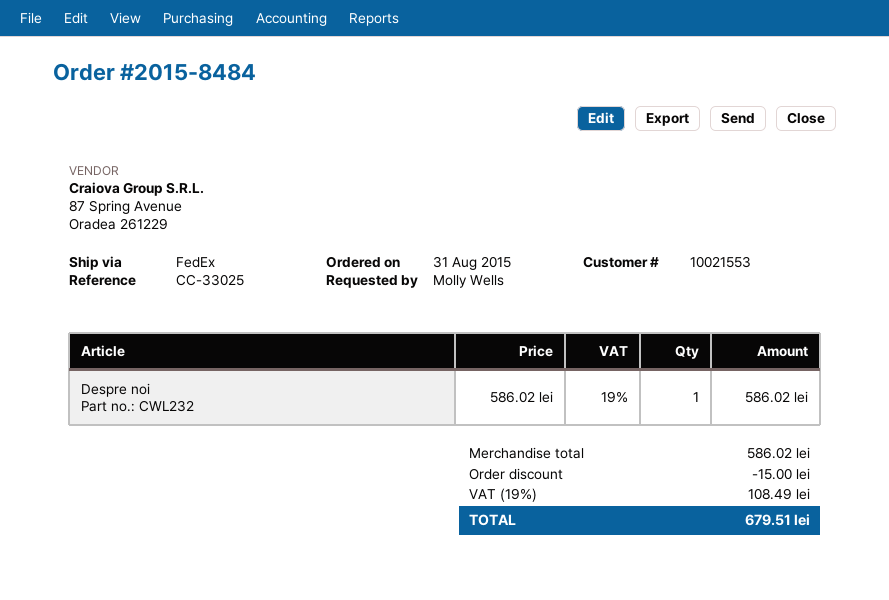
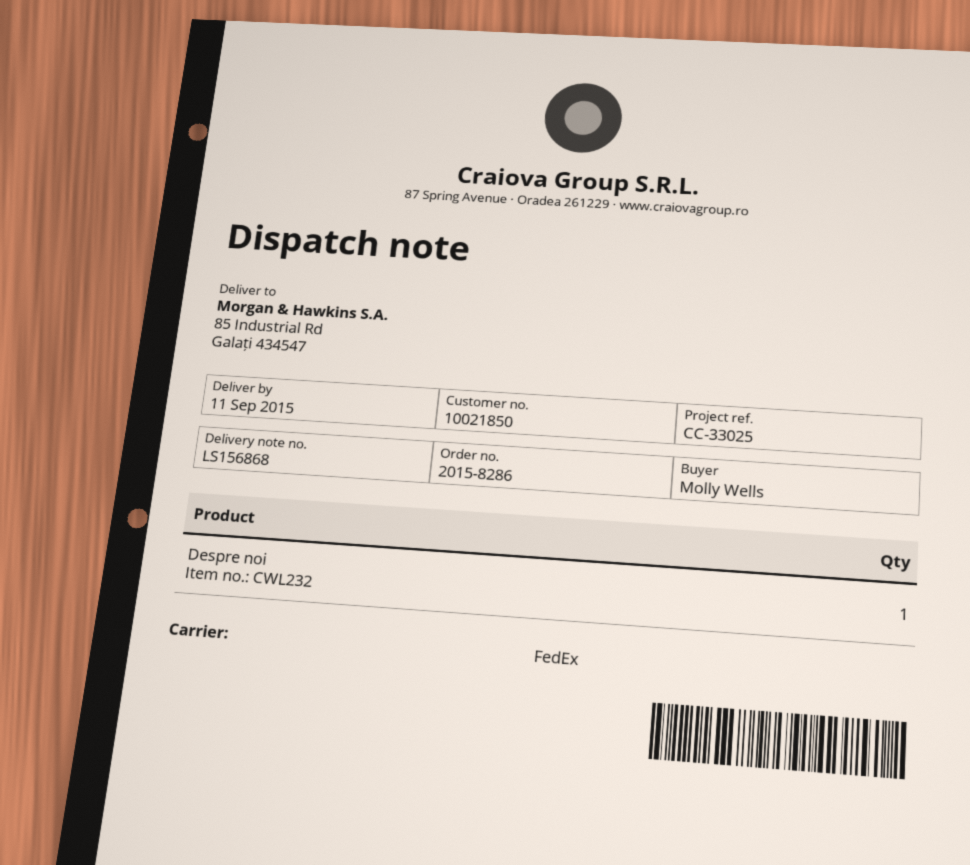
order number: 2015-8484 -> 2015-8286
customer number: 10021553 -> 10021850

